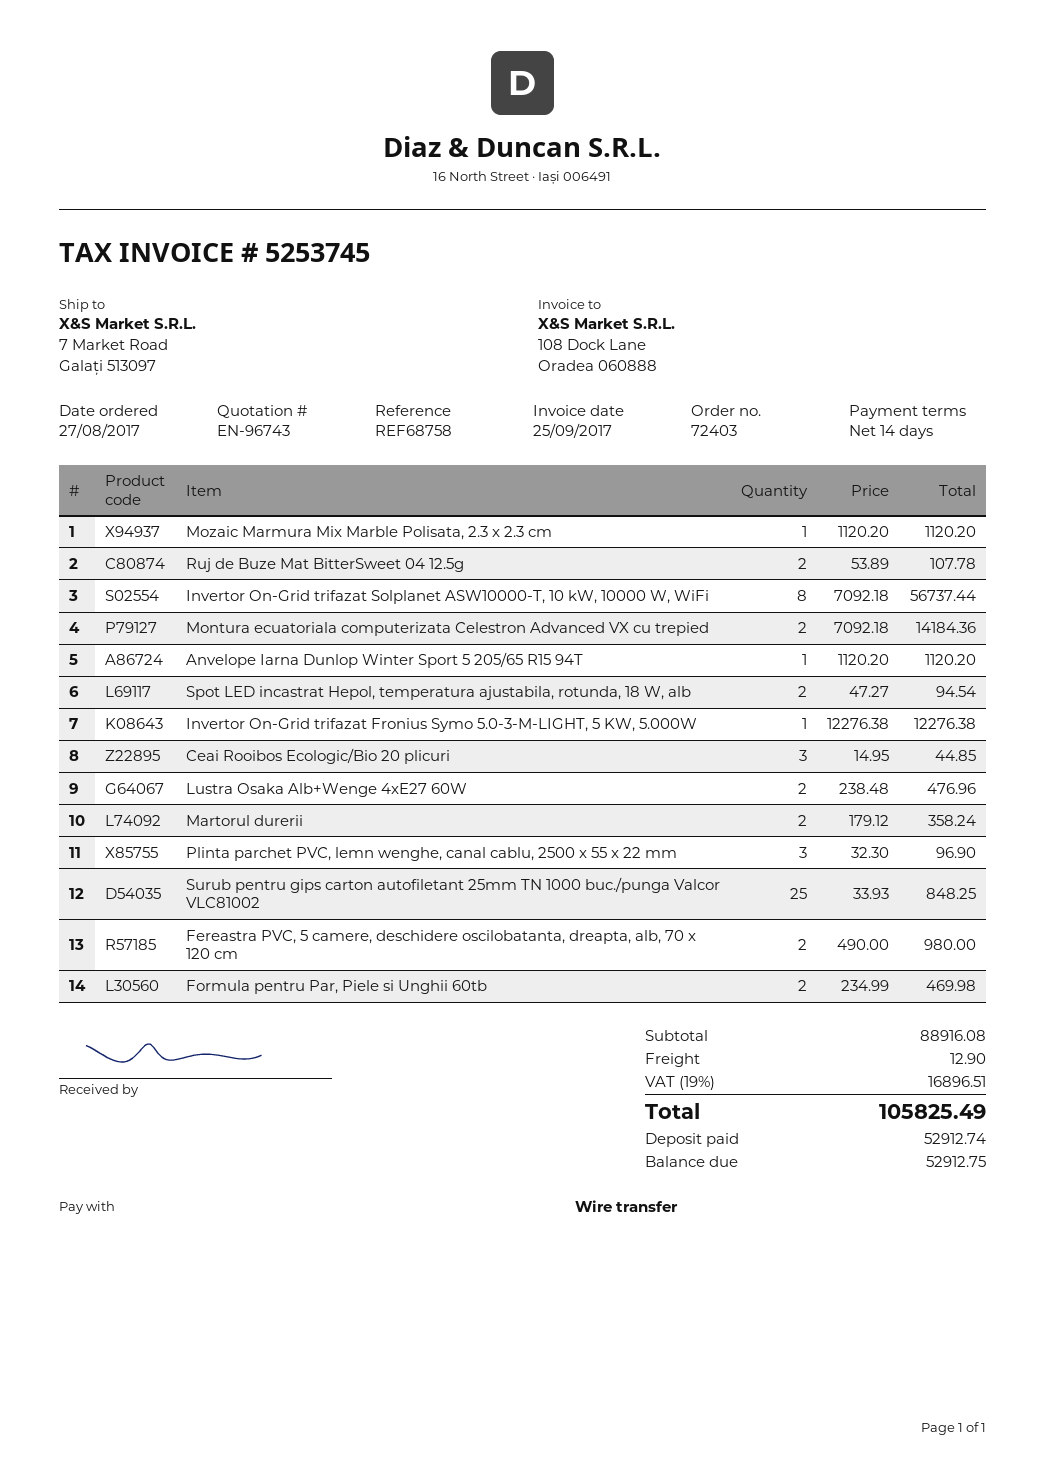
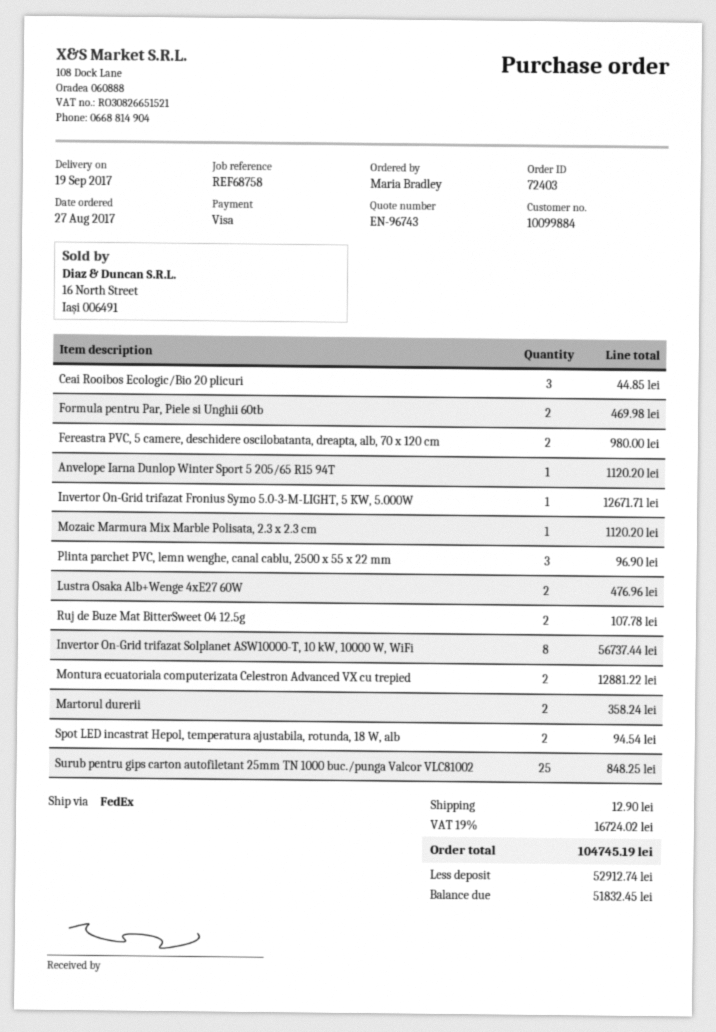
payment method: bank transfer -> Visa
Montura ecuatoriala computerizata Celestron Advanced VX cu trepied: 2 for 14184.36 -> 2 for 12881.22
Invertor On-Grid trifazat Fronius Symo 5.0-3-M-LIGHT, 5 KW, 5.000W: 1 for 12276.38 -> 1 for 12671.71
tax: 19% = 16896.51 -> 19% = 16724.02
total: 105825.49 -> 104745.19
balance: 52912.75 -> 51832.45

